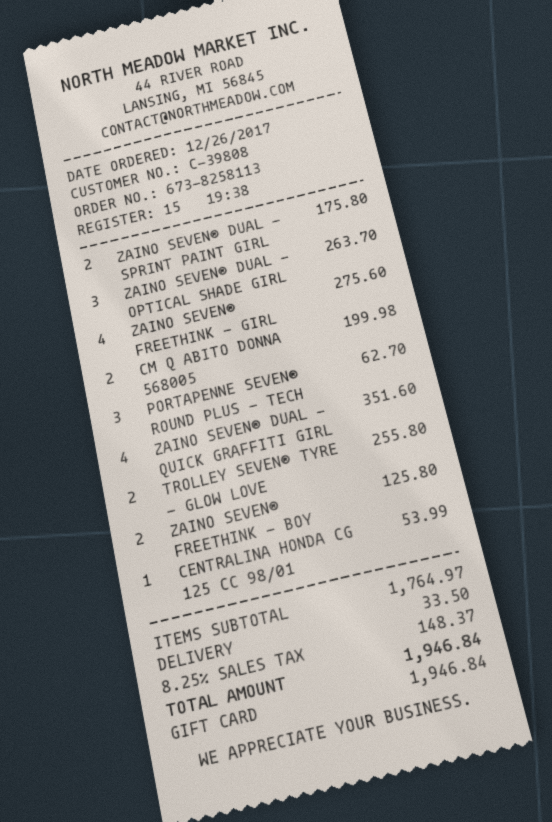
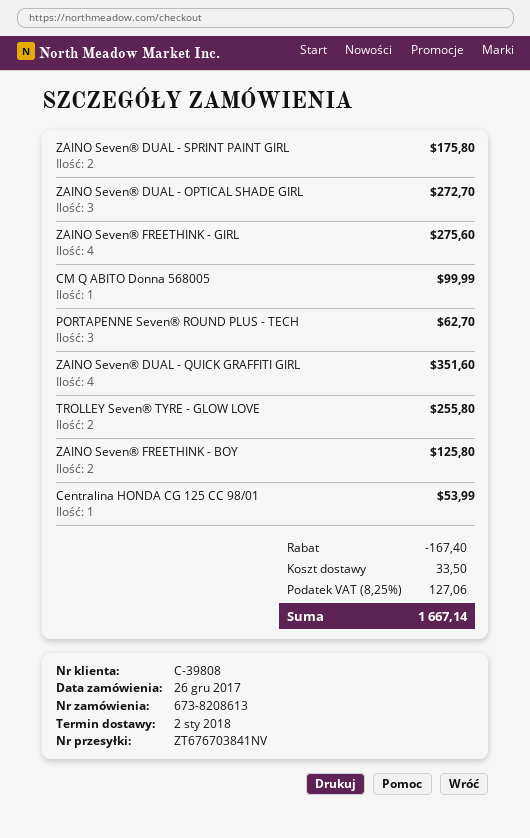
order number: 673-8258113 -> 673-8208613
ZAINO SEVEN® DUAL - OPTICAL SHADE GIRL: 3 for 263.70 -> 3 for 272.70
CM Q ABITO DONNA 568005: 2 for 199.98 -> 1 for 99.99
discount: none -> 167.40
tax: 8.25% = 148.37 -> 8.25% = 127.06
total: 1946.84 -> 1667.14

